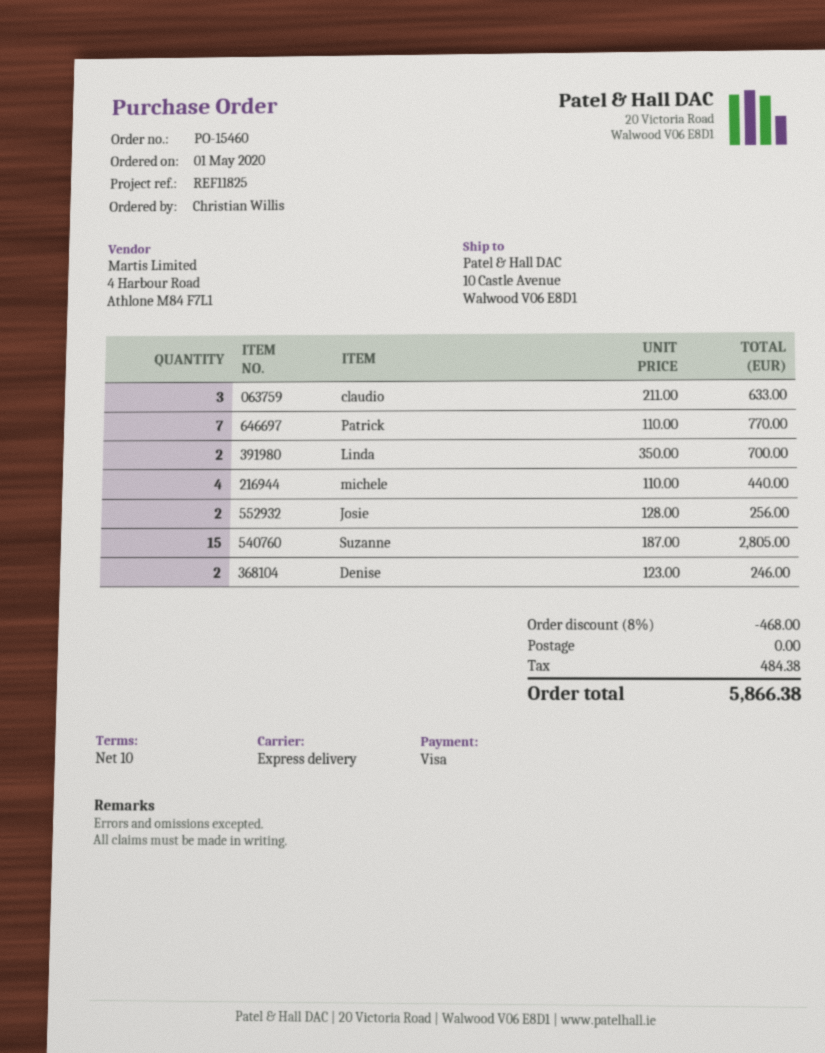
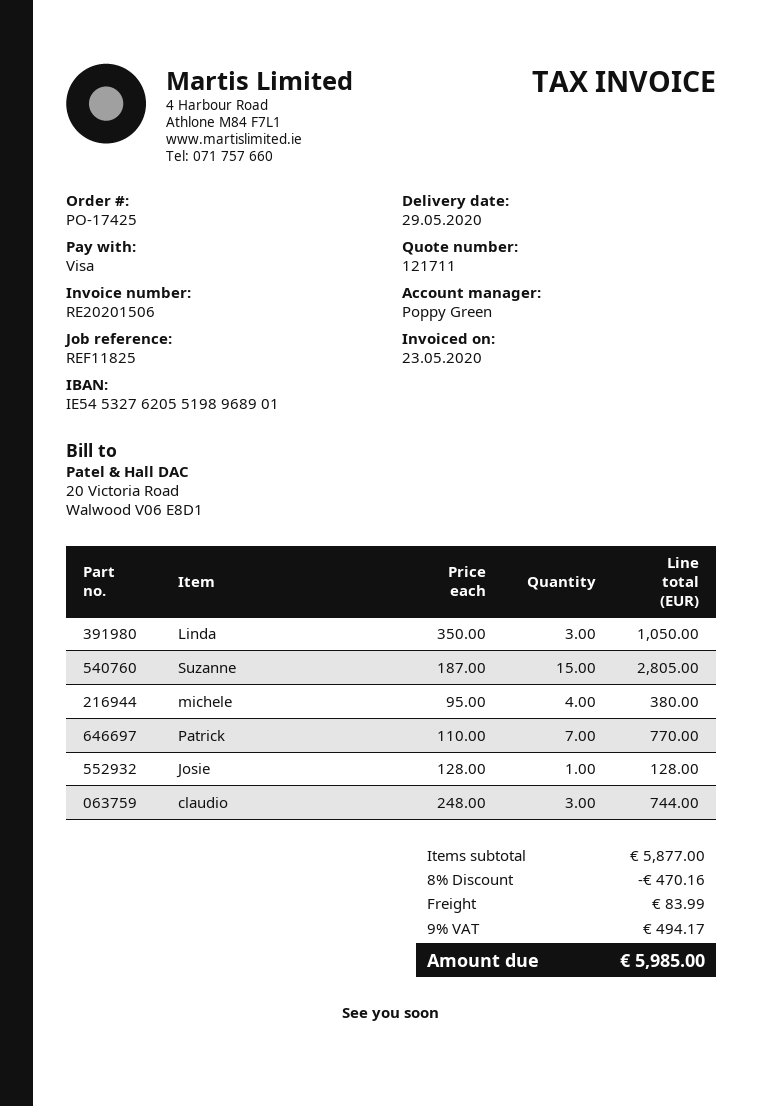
order number: PO-15460 -> PO-17425
claudio: 3 x 211.00 = 633.00 -> 3 x 248.00 = 744.00
Linda: 2 x 350.00 = 700.00 -> 3 x 350.00 = 1050.00
michele: 4 x 110.00 = 440.00 -> 4 x 95.00 = 380.00
Josie: 2 x 128.00 = 256.00 -> 1 x 128.00 = 128.00
Denise: 2 x 123.00 = 246.00 -> none
discount: 8% = 468.00 -> 8% = 470.16
shipping: 0.00 -> 83.99
tax: 484.38 -> 494.17
total: 5866.38 -> 5985.00

